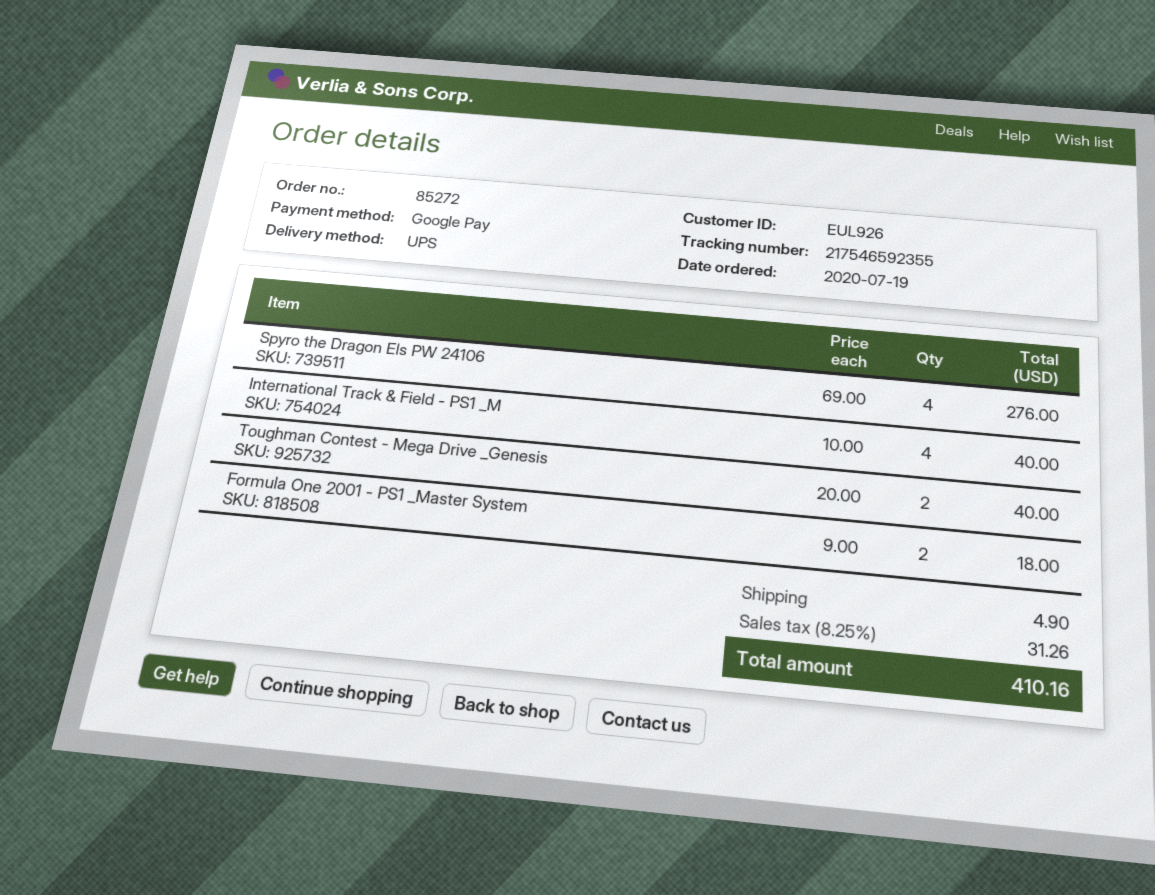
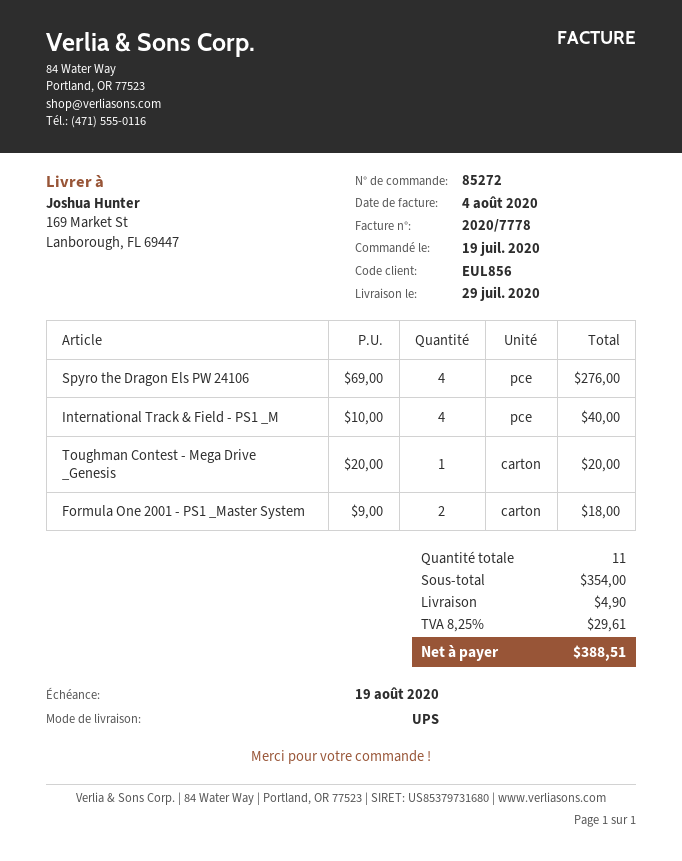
customer number: EUL926 -> EUL856
Toughman Contest - Mega Drive _Genesis: 2 x 20.00 = 40.00 -> 1 x 20.00 = 20.00
tax: 8.25% = 31.26 -> 8.25% = 29.61
total: 410.16 -> 388.51

